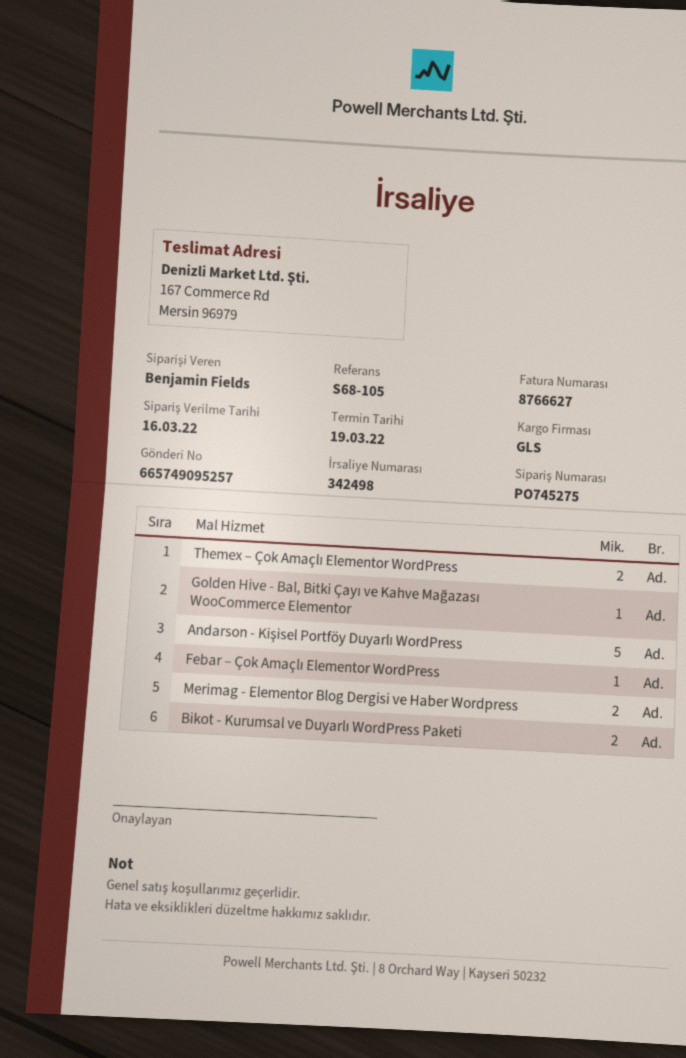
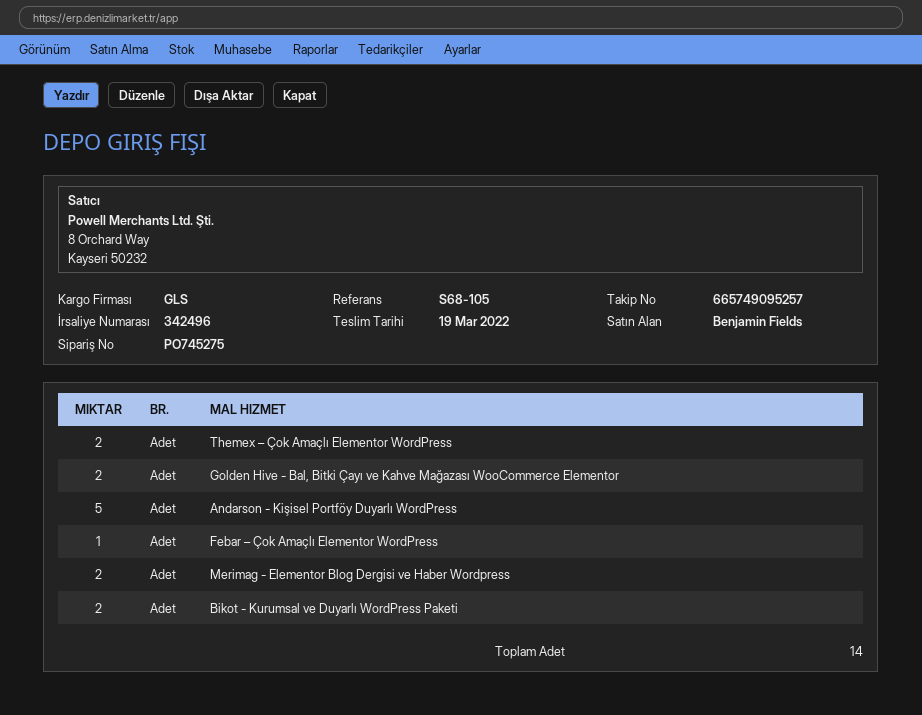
delivery note number: 342498 -> 342496
Golden Hive - Bal, Bitki Çayı ve Kahve Mağazası WooCommerce Elementor: 1 -> 2

